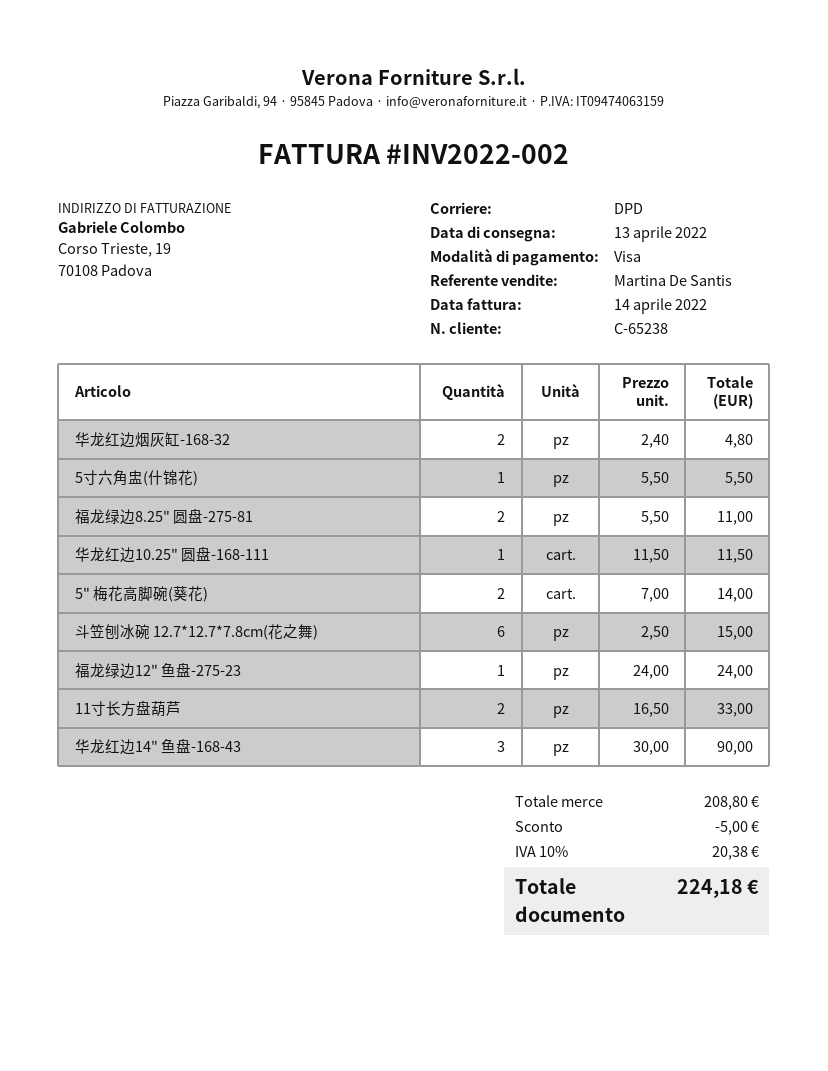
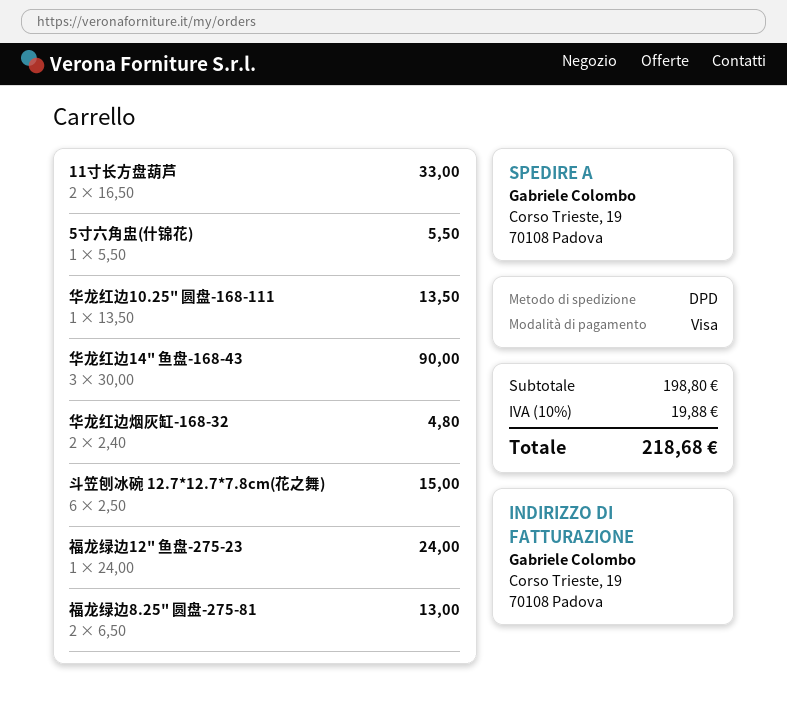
福龙绿边8.25" 圆盘-275-81: 2 x 5.50 = 11.00 -> 2 x 6.50 = 13.00
华龙红边10.25" 圆盘-168-111: 1 x 11.50 = 11.50 -> 1 x 13.50 = 13.50
5" 梅花高脚碗(葵花): 2 x 7.00 = 14.00 -> none
subtotal: 208.80 -> 198.80
discount: 5.00 -> none
tax: 10% = 20.38 -> 10% = 19.88
total: 224.18 -> 218.68

